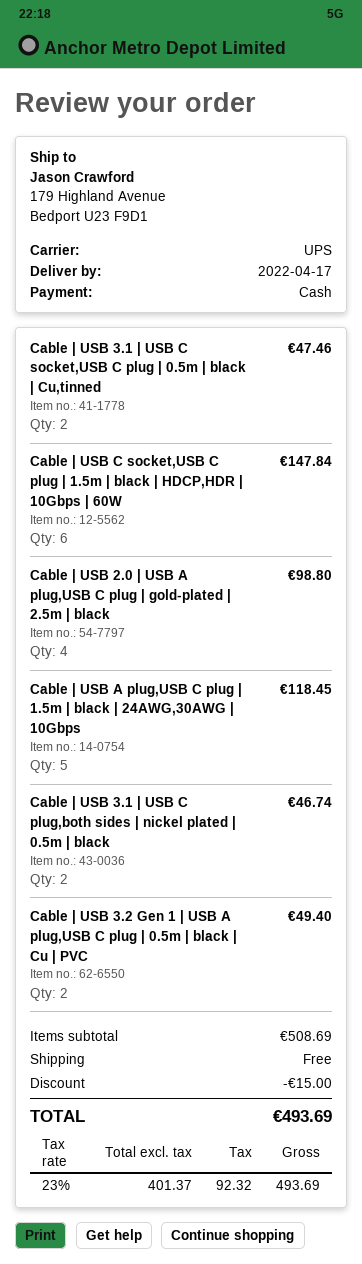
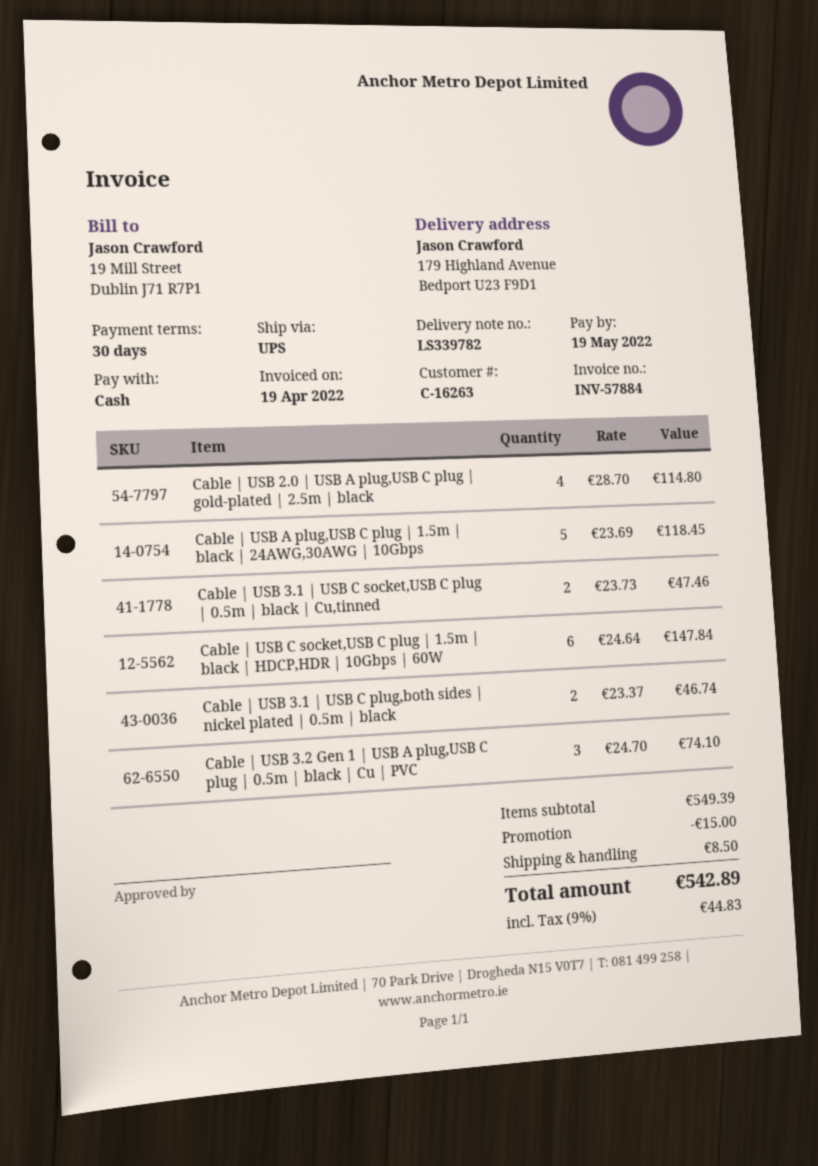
Cable | USB 2.0 | USB A plug,USB C plug | gold-plated | 2.5m | black: 4 for 98.80 -> 4 for 114.80
Cable | USB 3.2 Gen 1 | USB A plug,USB C plug | 0.5m | black | Cu | PVC: 2 for 49.40 -> 3 for 74.10
subtotal: 508.69 -> 549.39
shipping: 0.00 -> 8.50
tax: 23% = 92.32 -> 9% = 44.83
total: 493.69 -> 542.89

